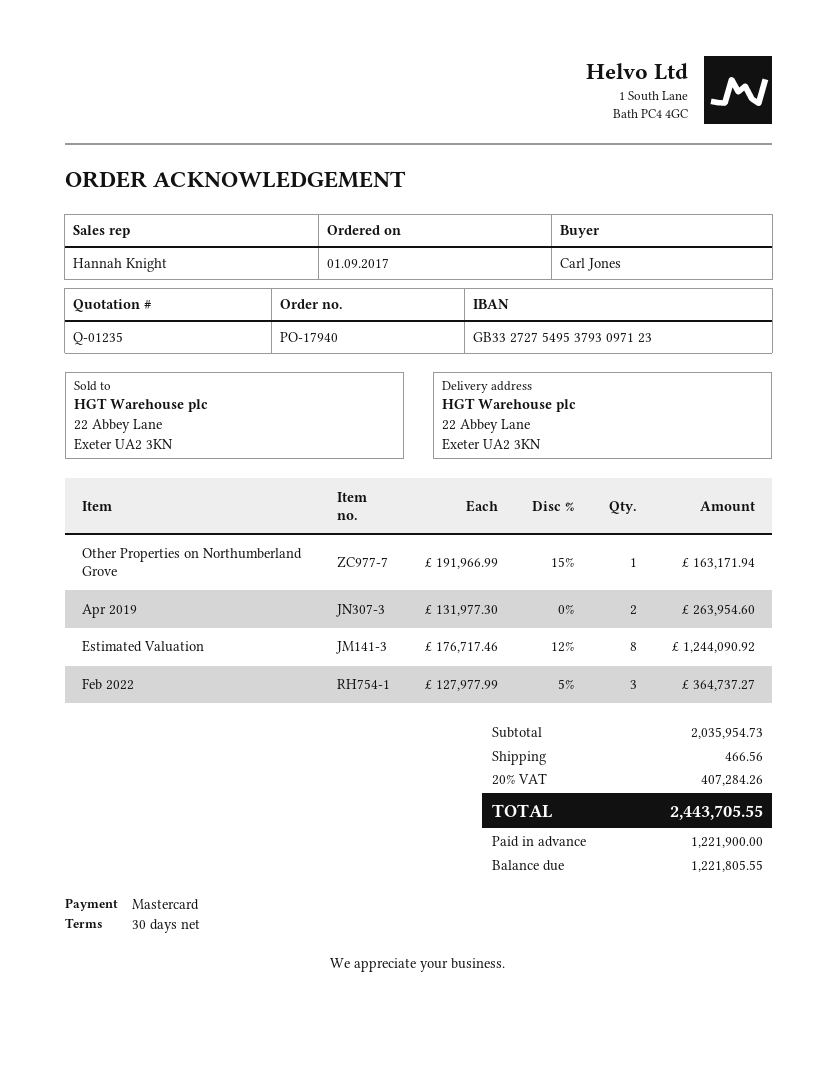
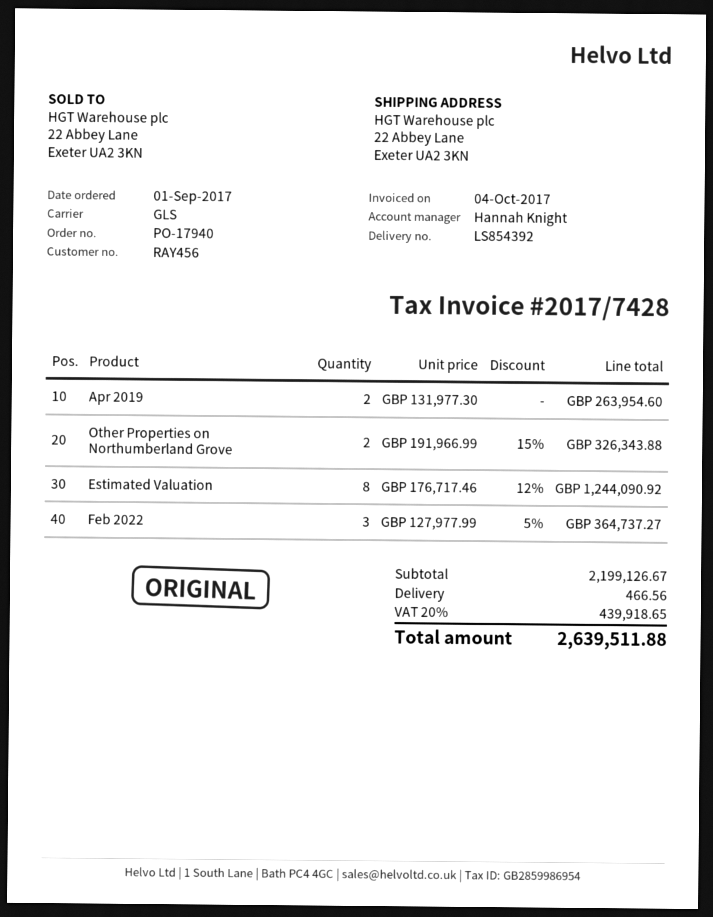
Other Properties on Northumberland Grove: 1 x 191966.99 - 15% = 163171.94 -> 2 x 191966.99 - 15% = 326343.88
subtotal: 2035954.73 -> 2199126.67
tax: 20% = 407284.26 -> 20% = 439918.65
total: 2443705.55 -> 2639511.88

